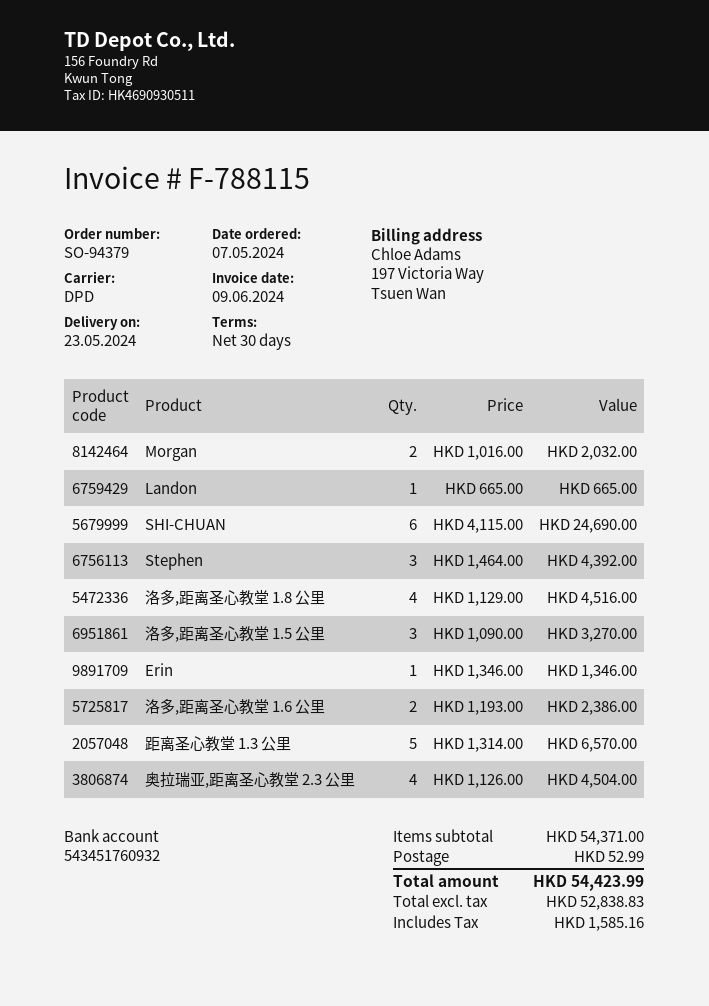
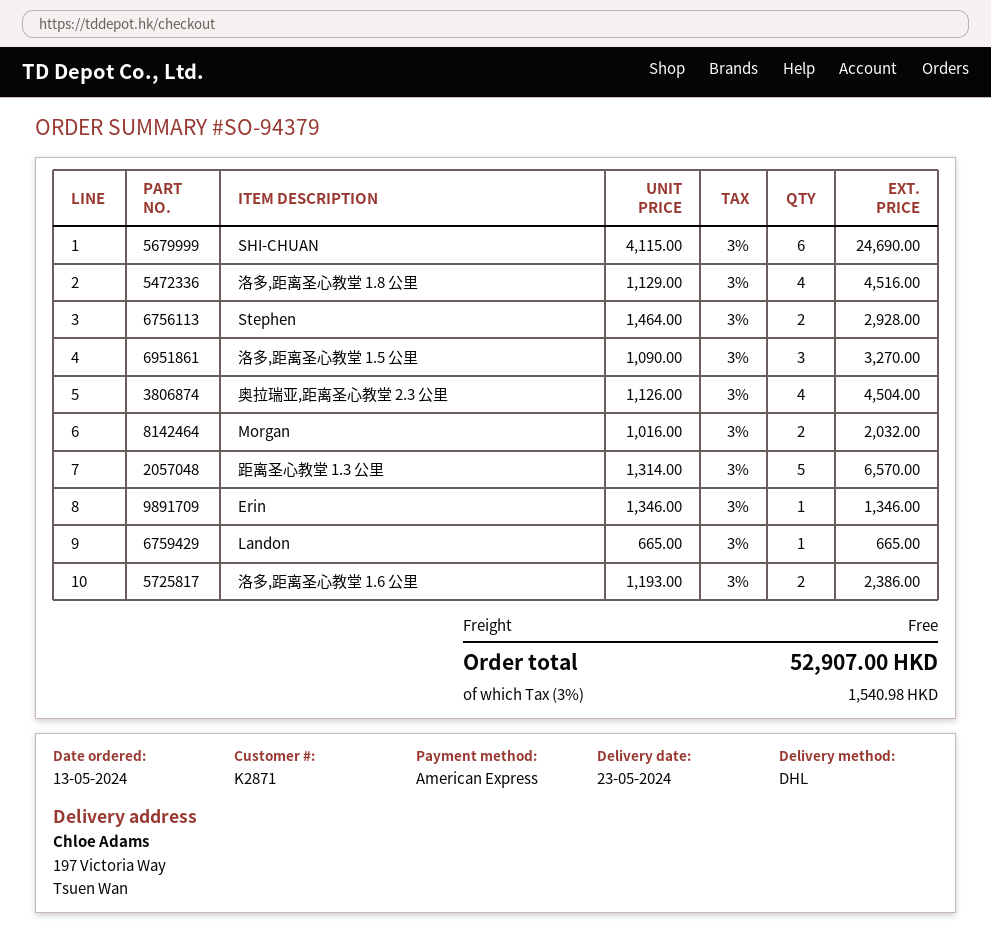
order date: 2024-05-07 -> 2024-05-13
shipping method: DPD -> DHL
Stephen: 3 x 1464.00 = 4392.00 -> 2 x 1464.00 = 2928.00
shipping: 52.99 -> 0.00
tax: 1585.16 -> 1540.98
total: 54423.99 -> 52907.00

